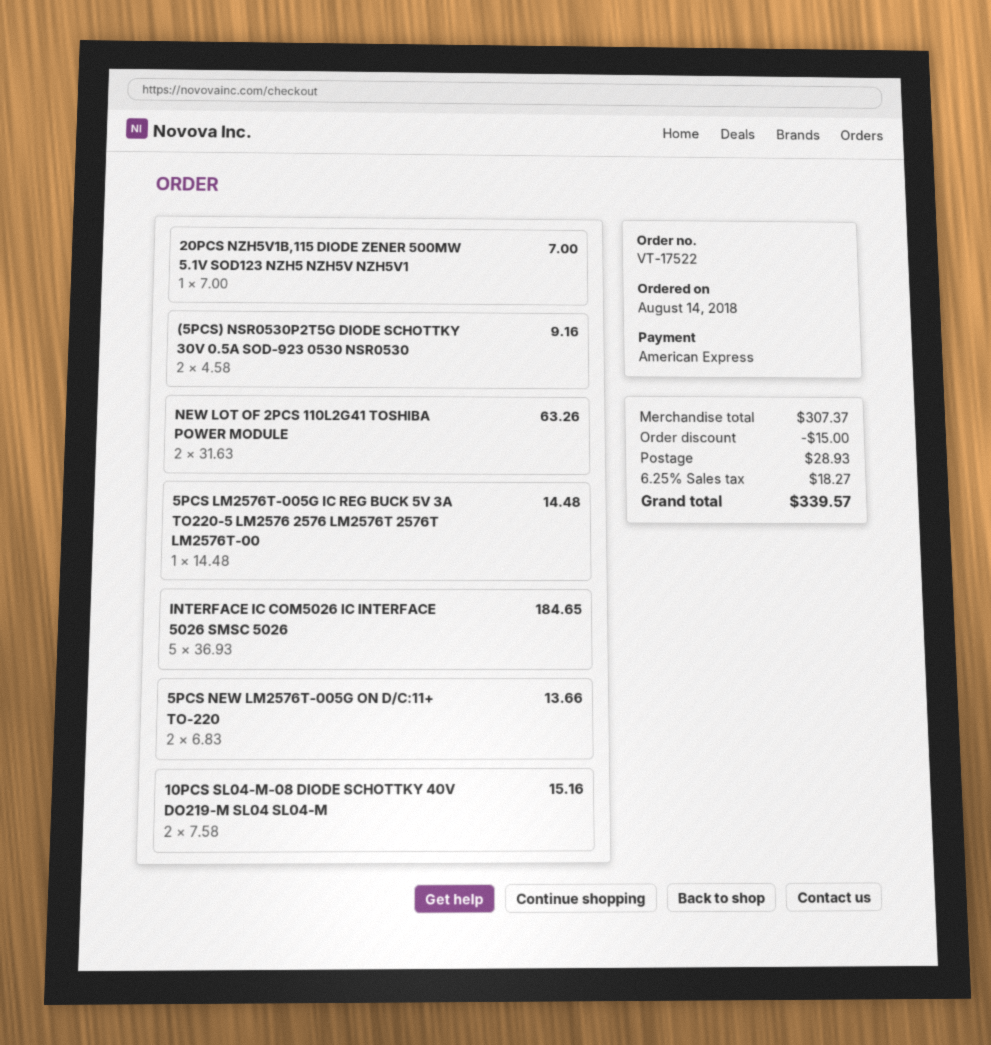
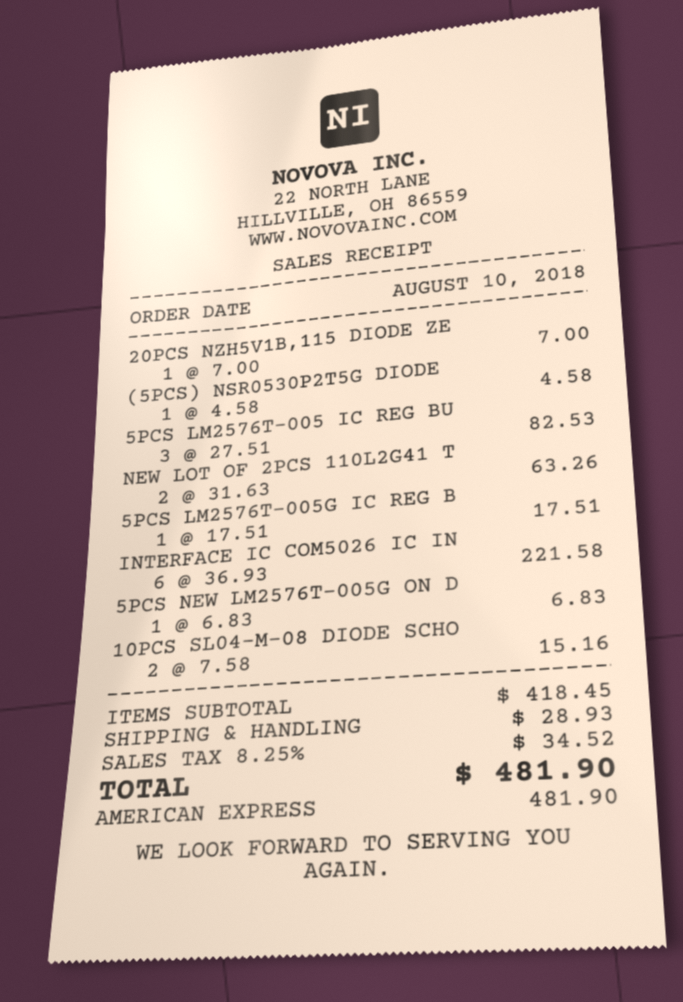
order date: 2018-08-14 -> 2018-08-10
(5PCS) NSR0530P2T5G DIODE SCHOTTKY 30V 0.5A SOD-923 0530 NSR0530: 2 x 4.58 = 9.16 -> 1 x 4.58 = 4.58
5PCS LM2576T-005G IC REG BUCK 5V 3A TO220-5 LM2576 2576 LM2576T 2576T LM2576T-00: 1 x 14.48 = 14.48 -> 1 x 17.51 = 17.51
INTERFACE IC COM5026 IC INTERFACE 5026 SMSC 5026: 5 x 36.93 = 184.65 -> 6 x 36.93 = 221.58
5PCS NEW LM2576T-005G ON D/C:11+ TO-220: 2 x 6.83 = 13.66 -> 1 x 6.83 = 6.83
5PCS LM2576T-005 IC REG BU: none -> 3 x 27.51 = 82.53
subtotal: 307.37 -> 418.45
discount: 15.00 -> none
tax: 6.25% = 18.27 -> 8.25% = 34.52
total: 339.57 -> 481.90

